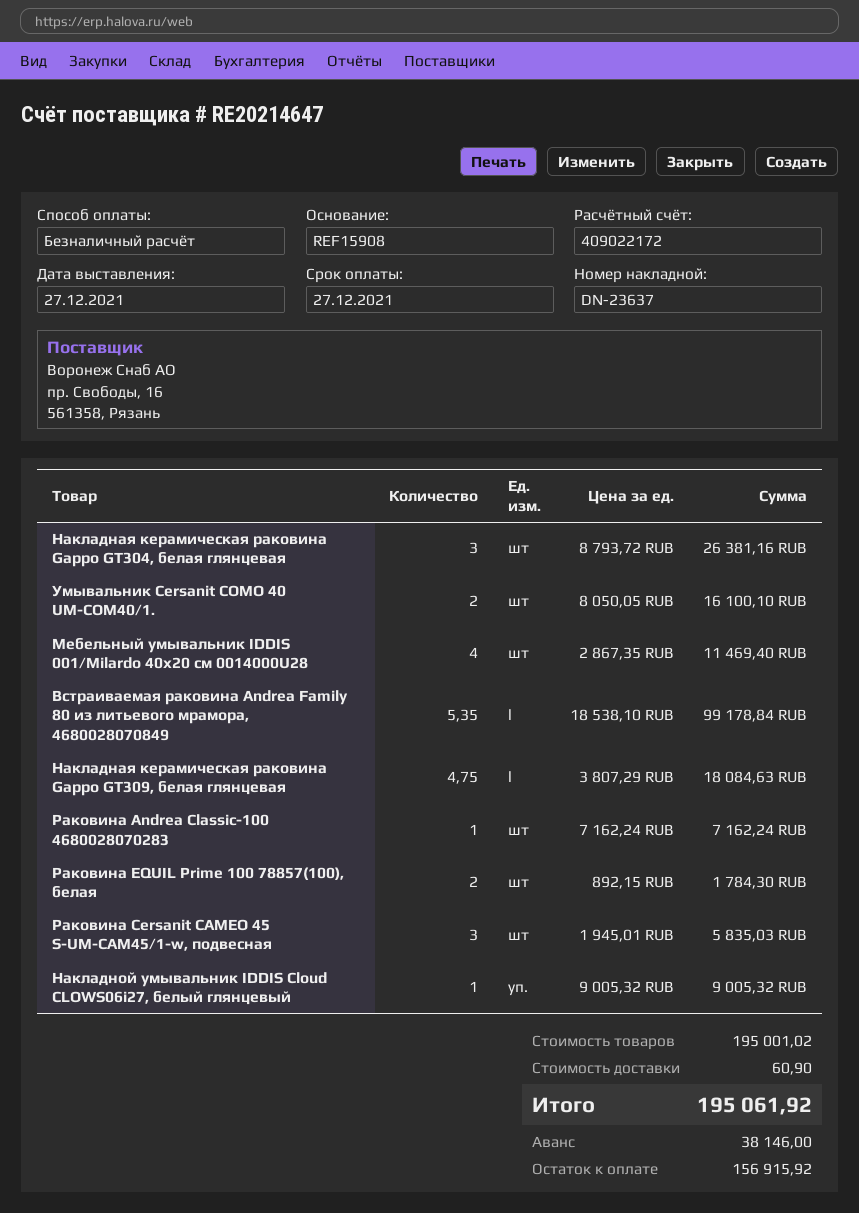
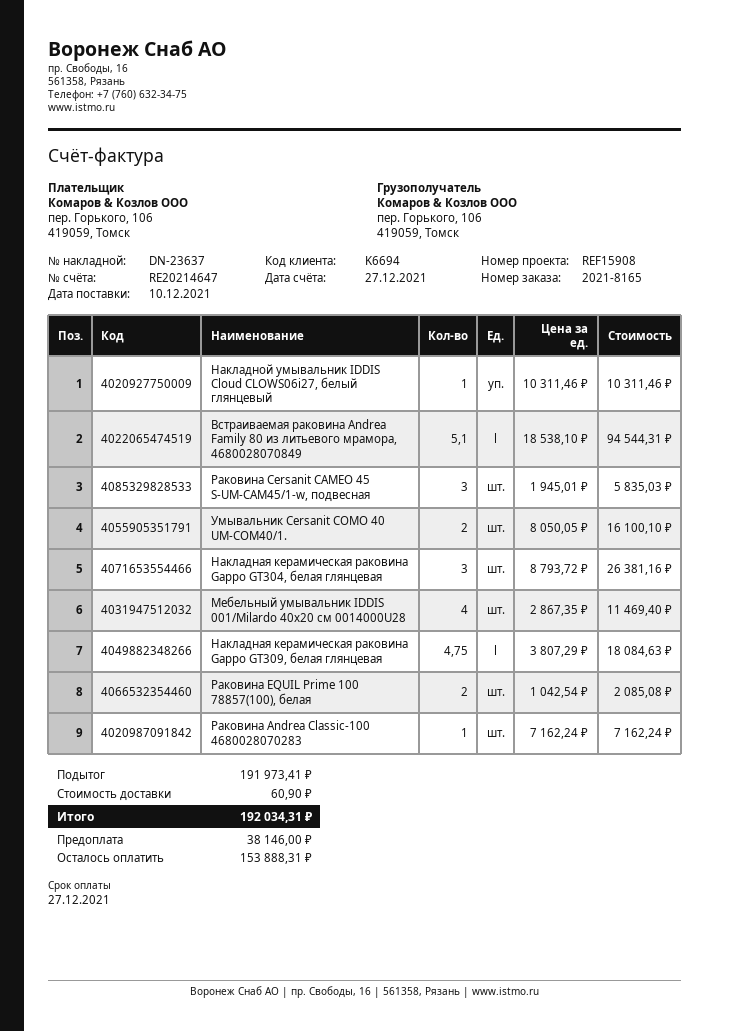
Встраиваемая раковина Andrea Family 80 из литьевого мрамора, 4680028070849: 5.35 x 18538.10 = 99178.84 -> 5.1 x 18538.10 = 94544.31
Раковина EQUIL Prime 100 78857(100), белая: 2 x 892.15 = 1784.30 -> 2 x 1042.54 = 2085.08
Накладной умывальник IDDIS Cloud CLOWS06i27, белый глянцевый: 1 x 9005.32 = 9005.32 -> 1 x 10311.46 = 10311.46
subtotal: 195001.02 -> 191973.41
total: 195061.92 -> 192034.31
balance: 156915.92 -> 153888.31

